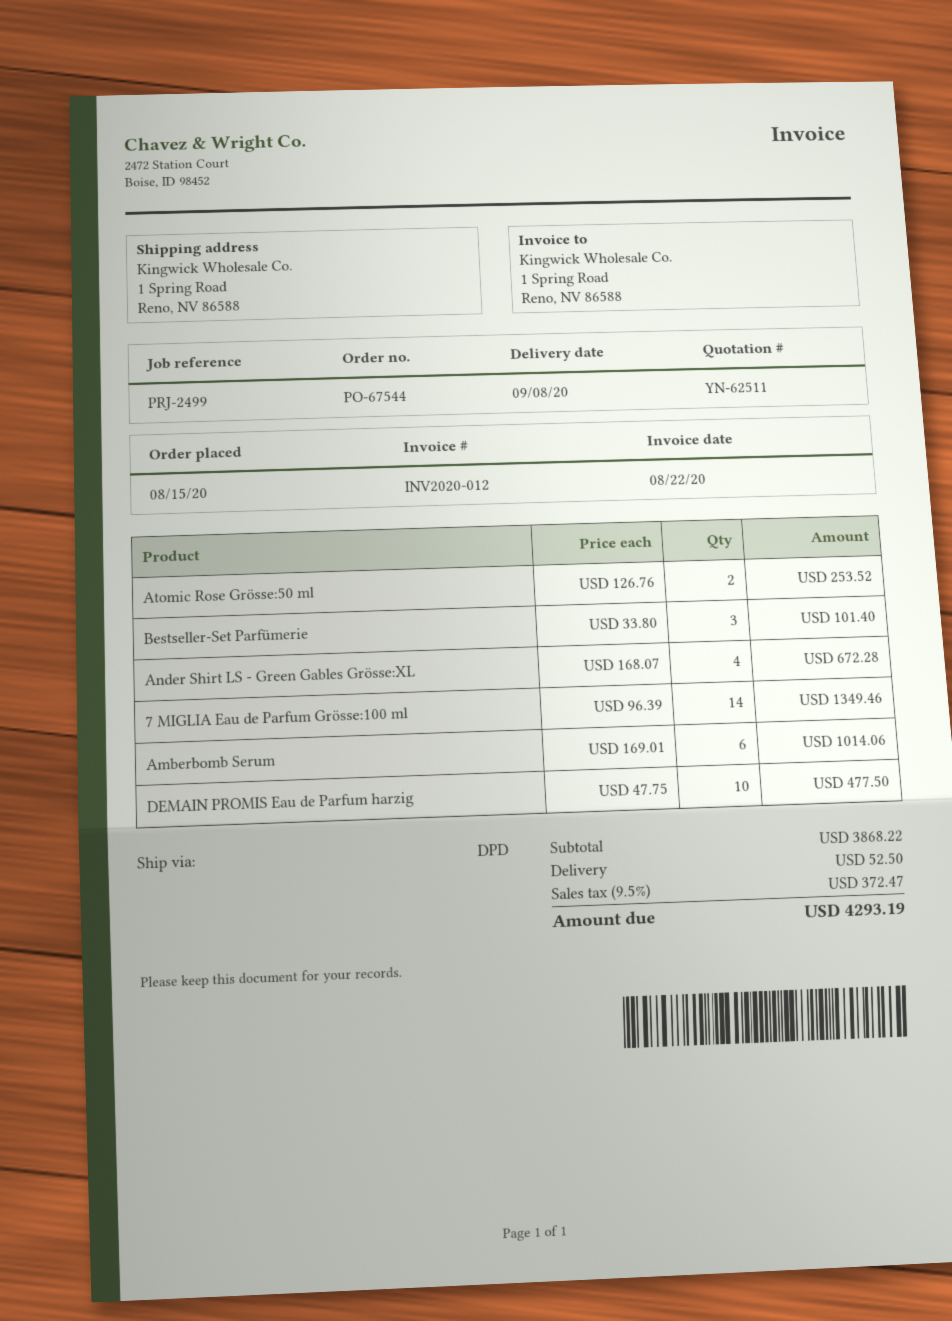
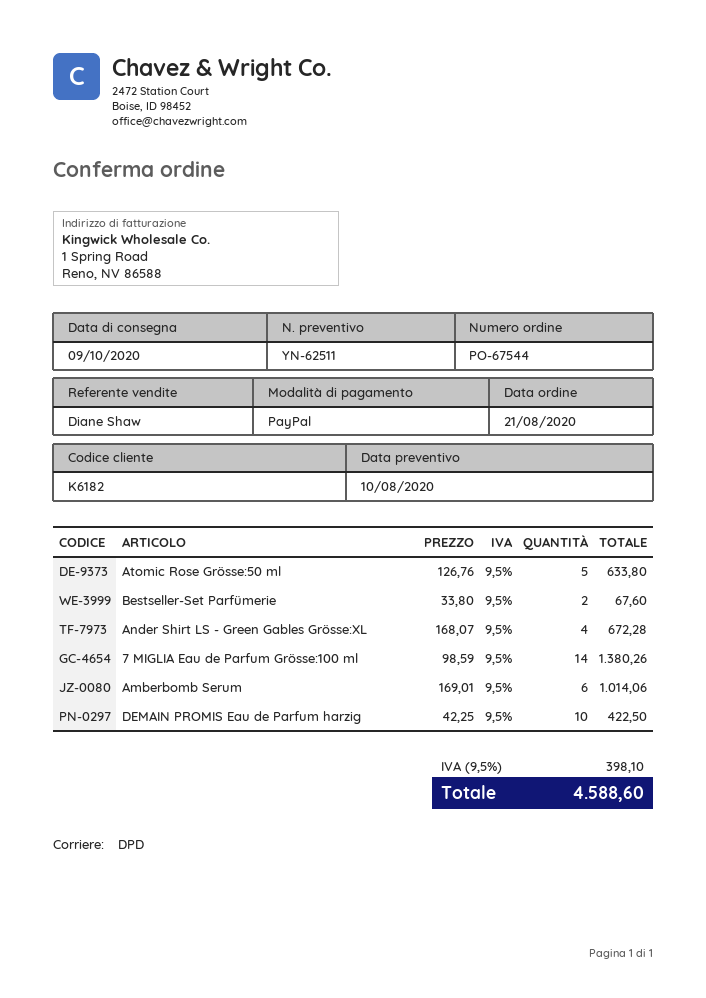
order date: 2020-08-15 -> 2020-08-21
delivery date: 2020-09-08 -> 2020-10-09
Atomic Rose Grösse:50 ml: 2 x 126.76 = 253.52 -> 5 x 126.76 = 633.80
Bestseller-Set Parfümerie: 3 x 33.80 = 101.40 -> 2 x 33.80 = 67.60
7 MIGLIA Eau de Parfum Grösse:100 ml: 14 x 96.39 = 1349.46 -> 14 x 98.59 = 1380.26
DEMAIN PROMIS Eau de Parfum harzig: 10 x 47.75 = 477.50 -> 10 x 42.25 = 422.50
shipping: 52.50 -> none
tax: 9.5% = 372.47 -> 9.5% = 398.10
total: 4293.19 -> 4588.60

